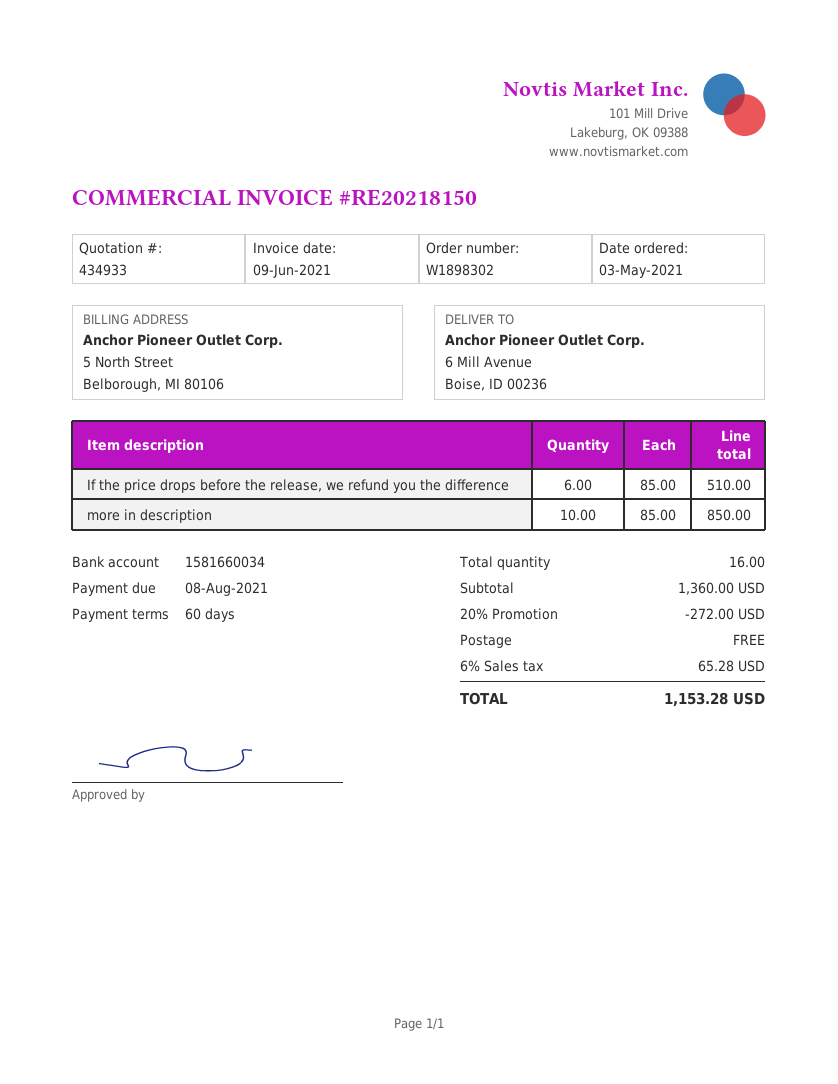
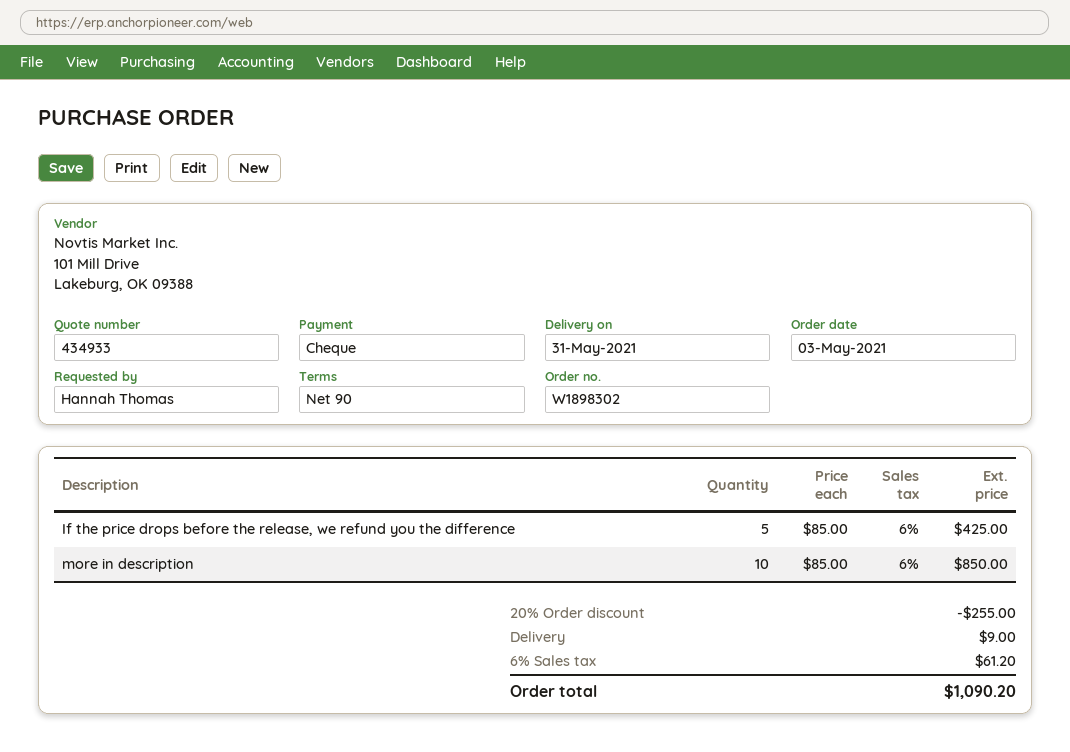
payment terms: 60 days -> 90 days
If the price drops before the release, we refund you the difference: 6 x 85.00 = 510.00 -> 5 x 85.00 = 425.00
discount: 20% = 272.00 -> 20% = 255.00
shipping: 0.00 -> 9.00
tax: 6% = 65.28 -> 6% = 61.20
total: 1153.28 -> 1090.20

